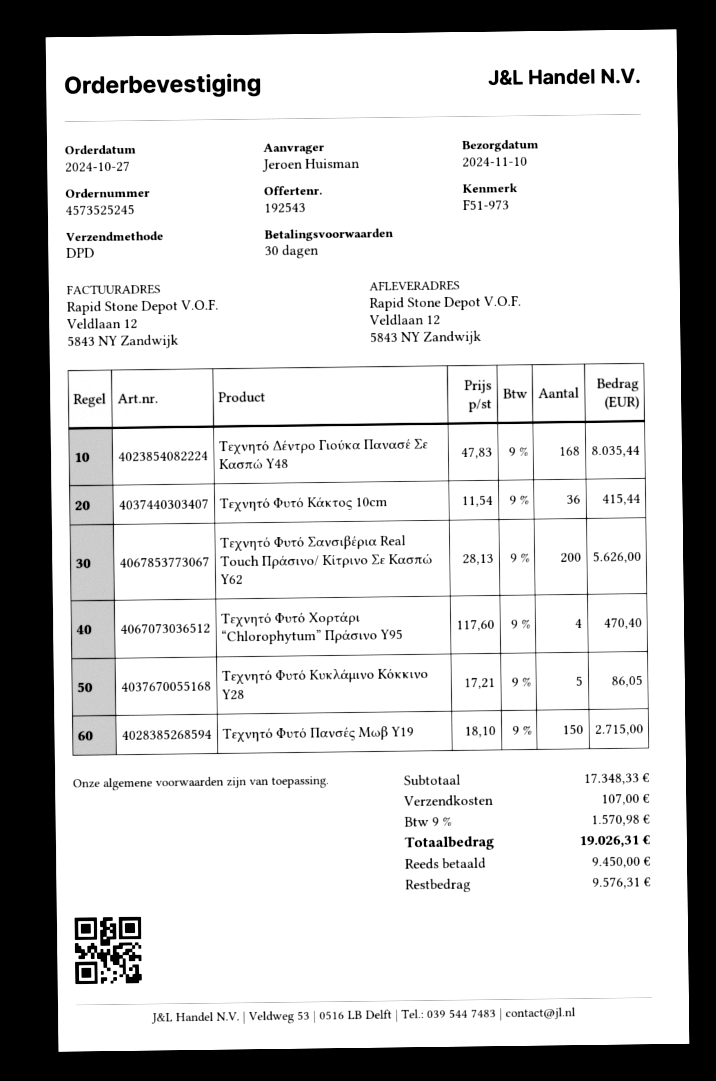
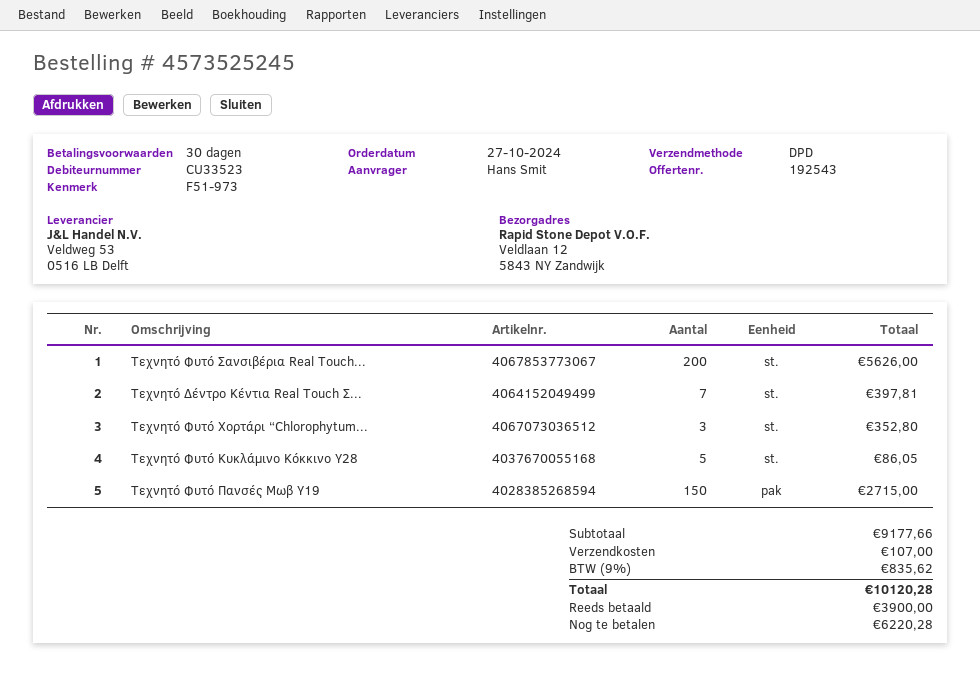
ordered by: Jeroen Huisman -> Hans Smit
Τεχνητό Δέντρο Γιούκα Πανασέ Σε Κασπώ Υ48: 168 for 8035.44 -> none
Τεχνητό Φυτό Κάκτος 10cm: 36 for 415.44 -> none
Τεχνητό Φυτό Χορτάρι “Chlorophytum” Πράσινο Υ95: 4 for 470.40 -> 3 for 352.80
Τεχνητό Δέντρο Κέντια Real Touch Σ...: none -> 7 for 397.81
subtotal: 17348.33 -> 9177.66
tax: 9% = 1570.98 -> 9% = 835.62
total: 19026.31 -> 10120.28
deposit: 9450.00 -> 3900.00
balance: 9576.31 -> 6220.28

